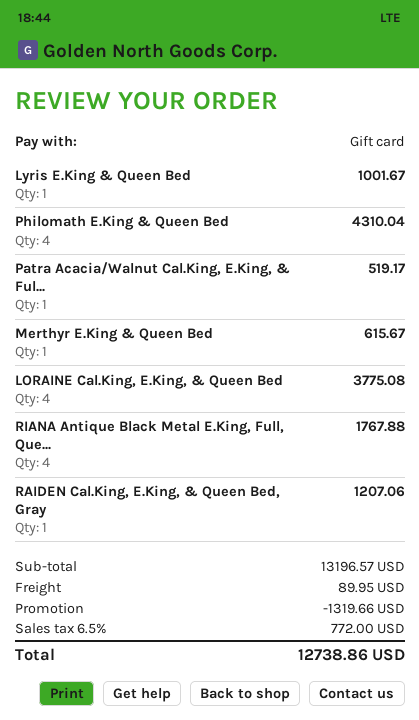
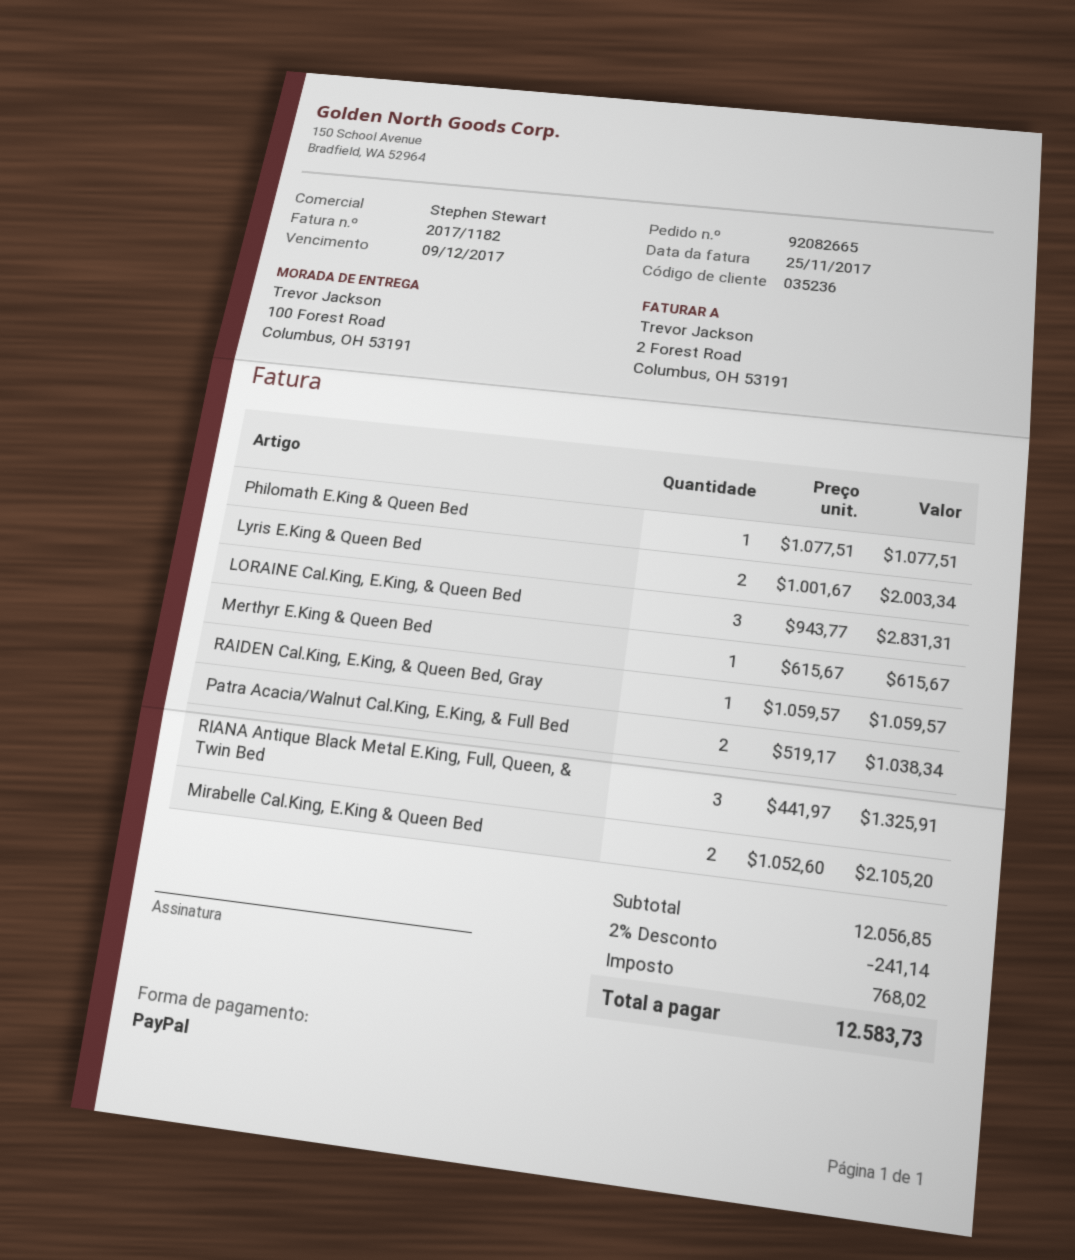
payment method: gift card -> PayPal
Lyris E.King & Queen Bed: 1 for 1001.67 -> 2 for 2003.34
Philomath E.King & Queen Bed: 4 for 4310.04 -> 1 for 1077.51
Patra Acacia/Walnut Cal.King, E.King, & Ful...: 1 for 519.17 -> 2 for 1038.34
LORAINE Cal.King, E.King, & Queen Bed: 4 for 3775.08 -> 3 for 2831.31
RIANA Antique Black Metal E.King, Full, Que...: 4 for 1767.88 -> 3 for 1325.91
RAIDEN Cal.King, E.King, & Queen Bed, Gray: 1 for 1207.06 -> 1 for 1059.57
Mirabelle Cal.King, E.King & Queen Bed: none -> 2 for 2105.20
subtotal: 13196.57 -> 12056.85
discount: 1319.66 -> 241.14
shipping: 89.95 -> none
tax: 772.00 -> 768.02
total: 12738.86 -> 12583.73

